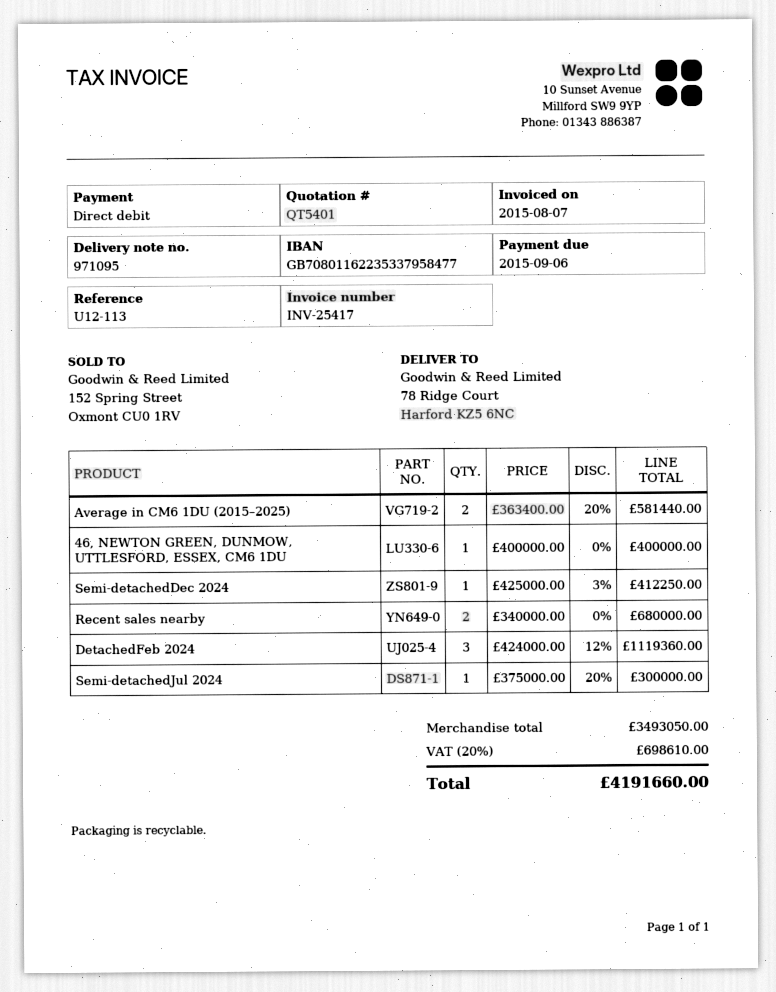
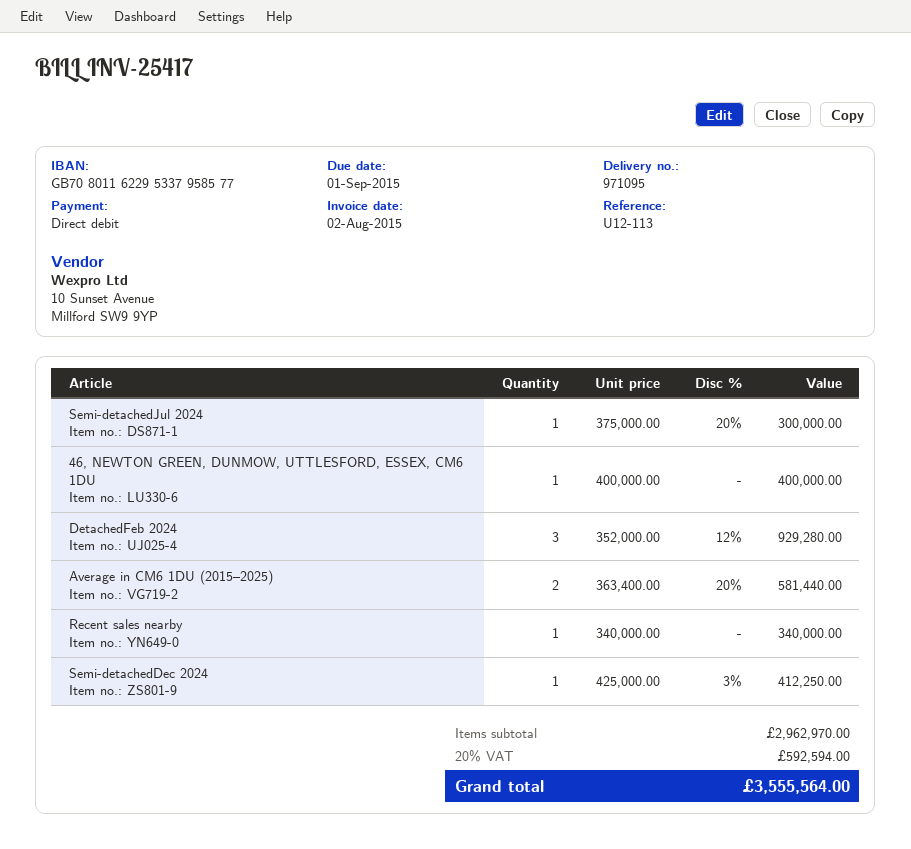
invoice date: 2015-08-07 -> 2015-08-02
due date: 2015-09-06 -> 2015-09-01
bank account: GB70801162235337958477 -> GB70801162295337958577
Recent sales nearby: 2 x 340000.00 = 680000.00 -> 1 x 340000.00 = 340000.00
DetachedFeb 2024: 3 x 424000.00 - 12% = 1119360.00 -> 3 x 352000.00 - 12% = 929280.00
subtotal: 3493050.00 -> 2962970.00
tax: 20% = 698610.00 -> 20% = 592594.00
total: 4191660.00 -> 3555564.00

